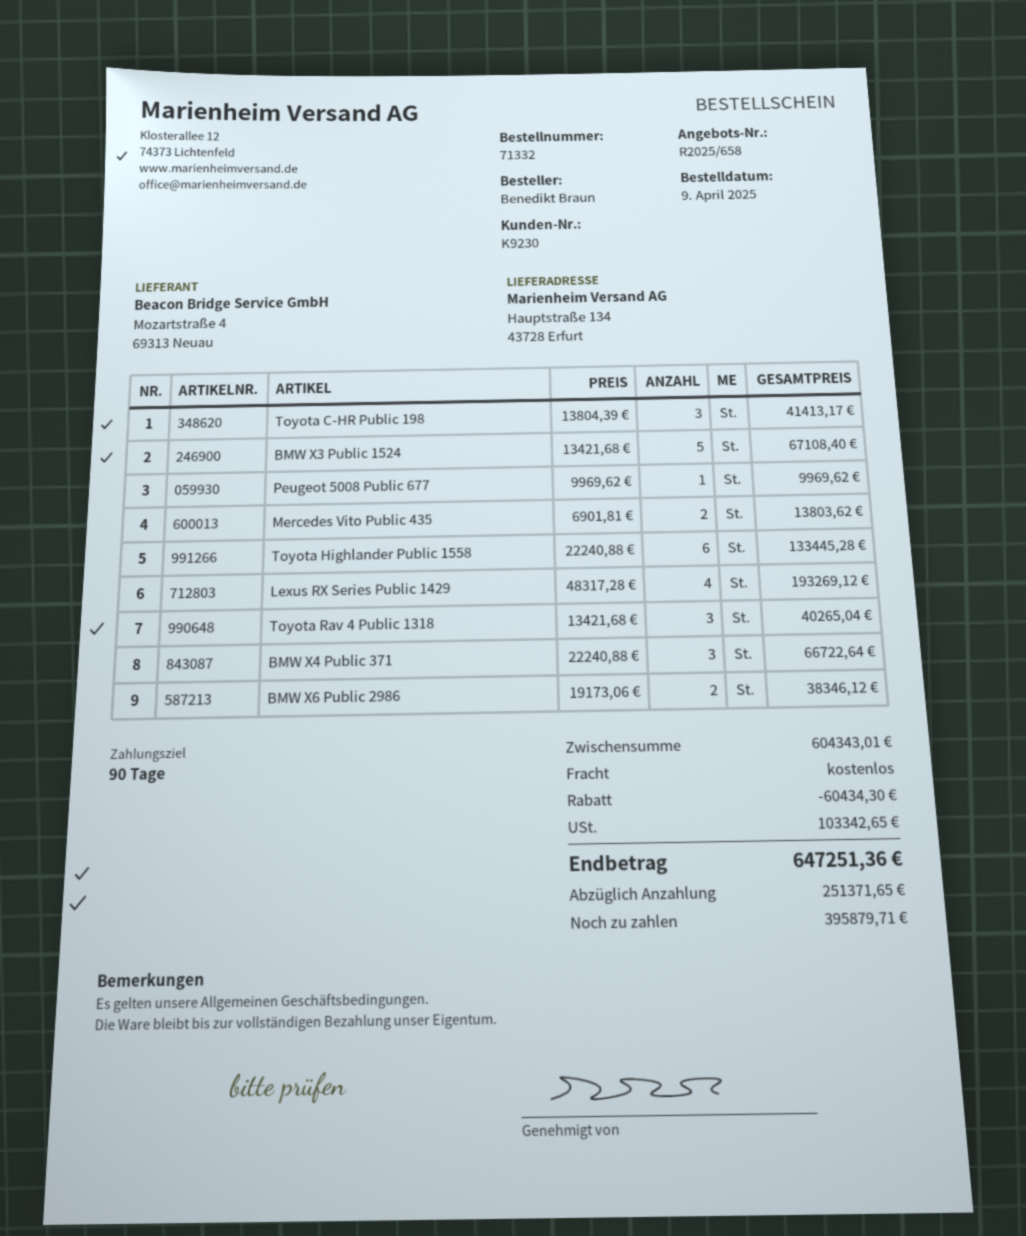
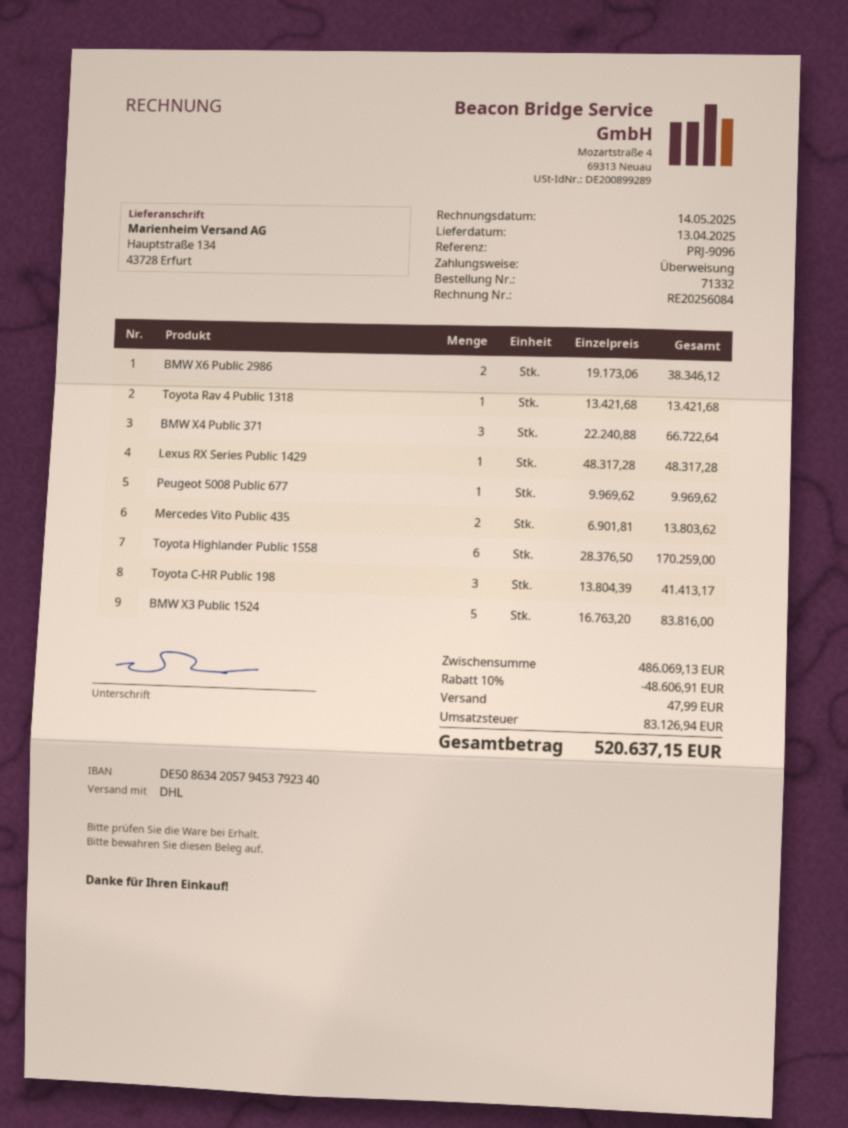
BMW X3 Public 1524: 5 x 13421.68 = 67108.40 -> 5 x 16763.20 = 83816.00
Toyota Highlander Public 1558: 6 x 22240.88 = 133445.28 -> 6 x 28376.50 = 170259.00
Lexus RX Series Public 1429: 4 x 48317.28 = 193269.12 -> 1 x 48317.28 = 48317.28
Toyota Rav 4 Public 1318: 3 x 13421.68 = 40265.04 -> 1 x 13421.68 = 13421.68
subtotal: 604343.01 -> 486069.13
discount: 60434.30 -> 48606.91
shipping: 0.00 -> 47.99
tax: 103342.65 -> 83126.94
total: 647251.36 -> 520637.15

